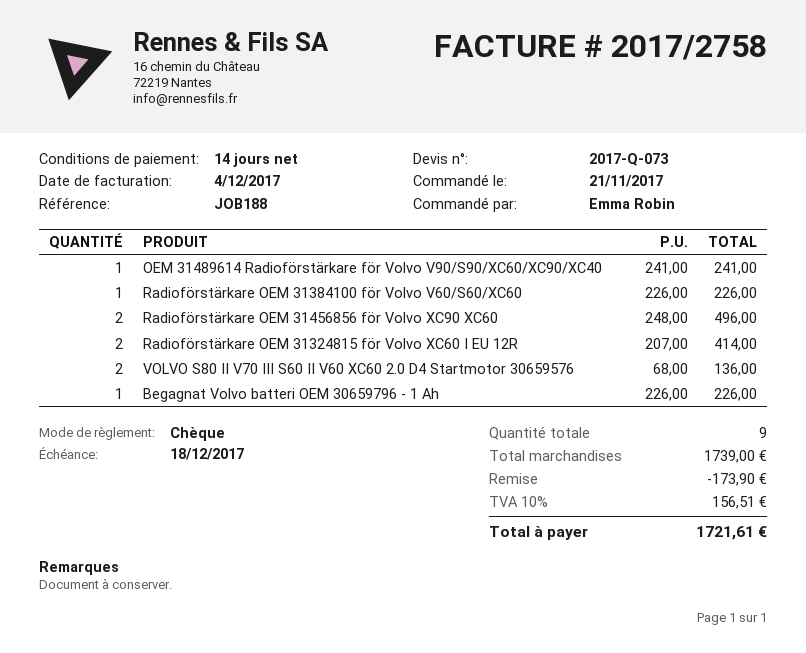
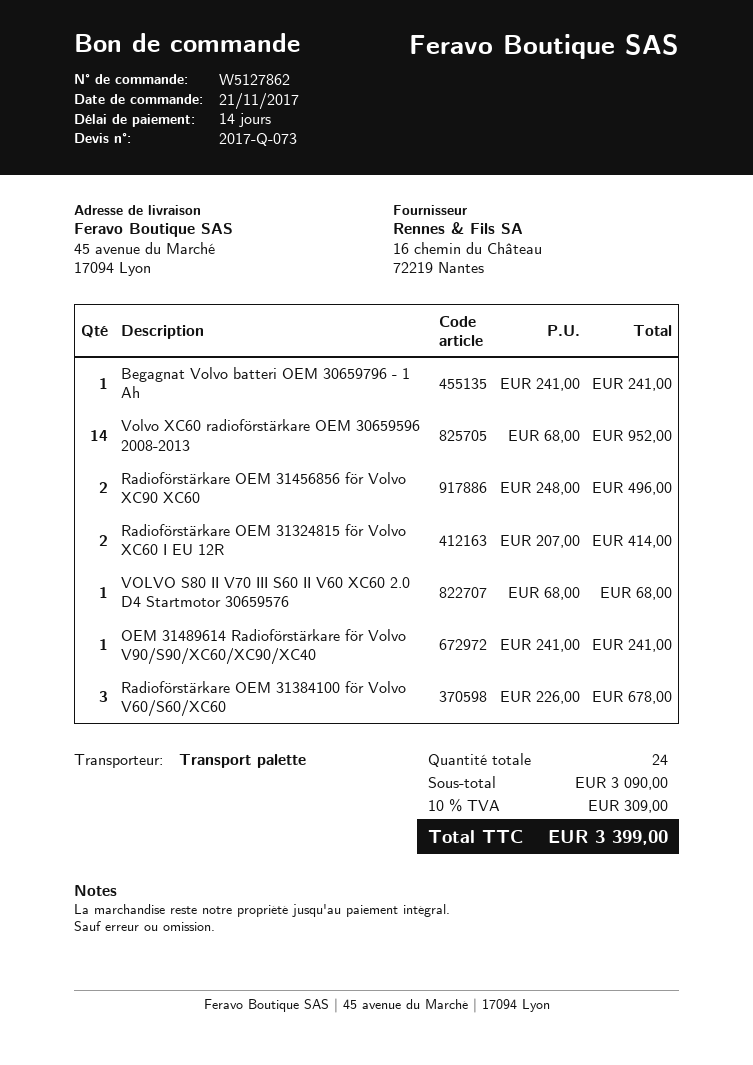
Radioförstärkare OEM 31384100 för Volvo V60/S60/XC60: 1 x 226.00 = 226.00 -> 3 x 226.00 = 678.00
VOLVO S80 II V70 III S60 II V60 XC60 2.0 D4 Startmotor 30659576: 2 x 68.00 = 136.00 -> 1 x 68.00 = 68.00
Begagnat Volvo batteri OEM 30659796 - 1 Ah: 1 x 226.00 = 226.00 -> 1 x 241.00 = 241.00
Volvo XC60 radioförstärkare OEM 30659596 2008-2013: none -> 14 x 68.00 = 952.00
total quantity: 9 -> 24
subtotal: 1739.00 -> 3090.00
discount: 173.90 -> none
tax: 10% = 156.51 -> 10% = 309.00
total: 1721.61 -> 3399.00

